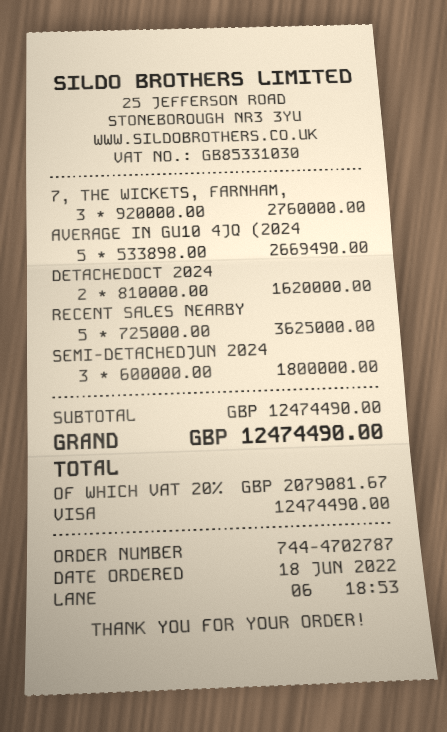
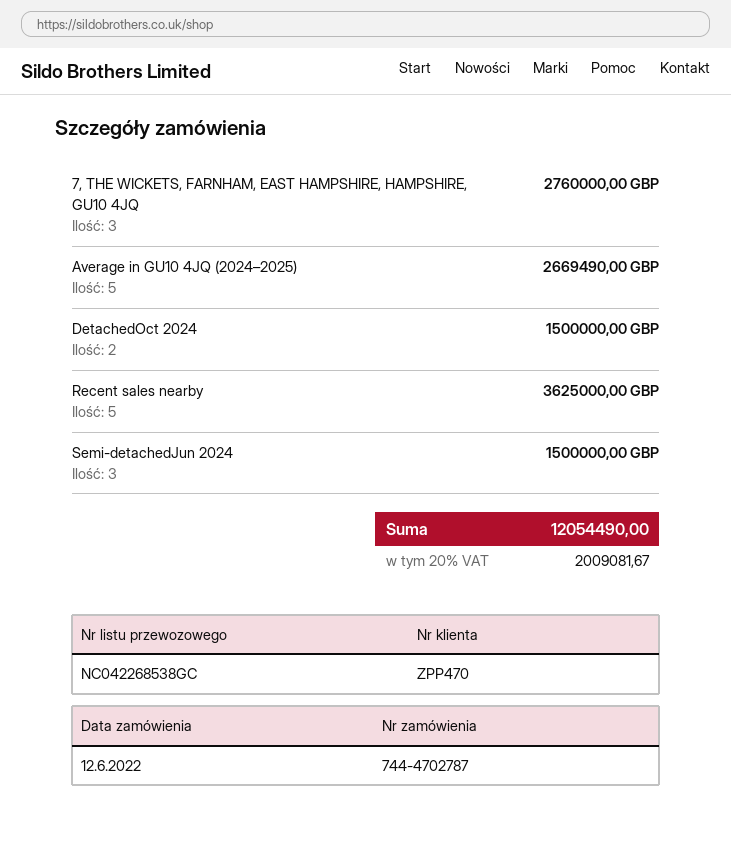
order date: 2022-06-18 -> 2022-06-12
DETACHEDOCT 2024: 2 for 1620000.00 -> 2 for 1500000.00
SEMI-DETACHEDJUN 2024: 3 for 1800000.00 -> 3 for 1500000.00
tax: 20% = 2079081.67 -> 20% = 2009081.67
total: 12474490.00 -> 12054490.00

